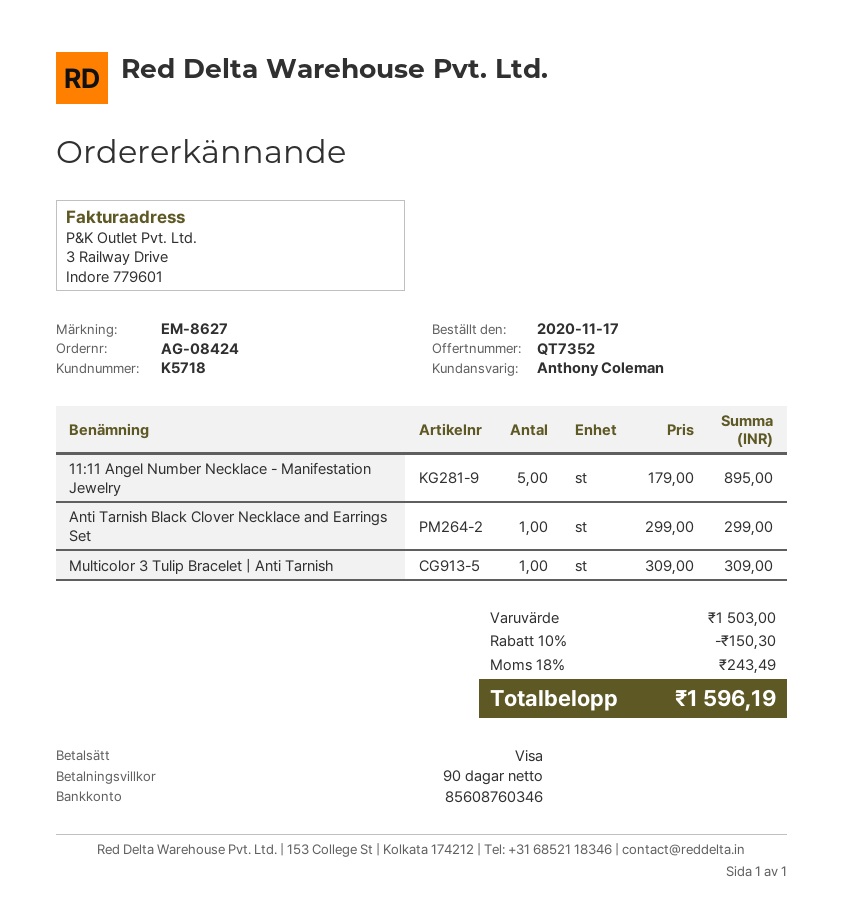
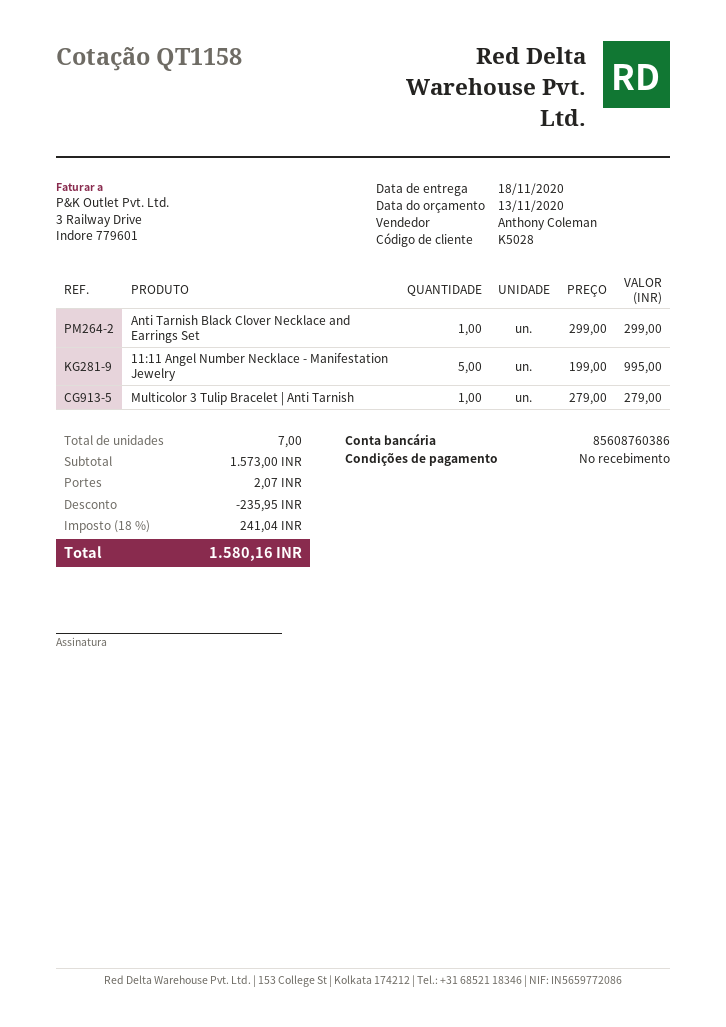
quote number: QT7352 -> QT1158
payment terms: 90 days -> on receipt
customer number: K5718 -> K5028
bank account: 85608760346 -> 85608760386
11:11 Angel Number Necklace - Manifestation Jewelry: 5 x 179.00 = 895.00 -> 5 x 199.00 = 995.00
Multicolor 3 Tulip Bracelet | Anti Tarnish: 1 x 309.00 = 309.00 -> 1 x 279.00 = 279.00
subtotal: 1503.00 -> 1573.00
discount: 150.30 -> 235.95
shipping: none -> 2.07
tax: 18% = 243.49 -> 18% = 241.04
total: 1596.19 -> 1580.16

